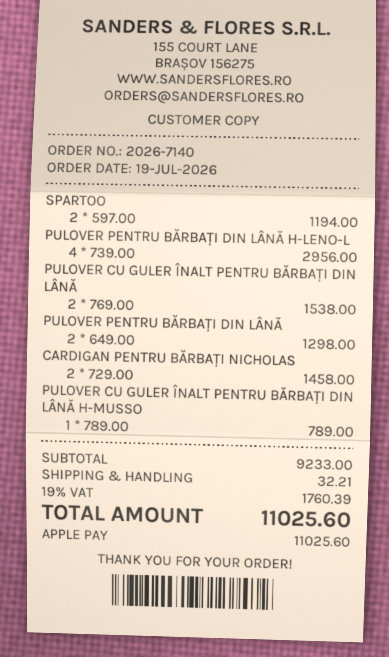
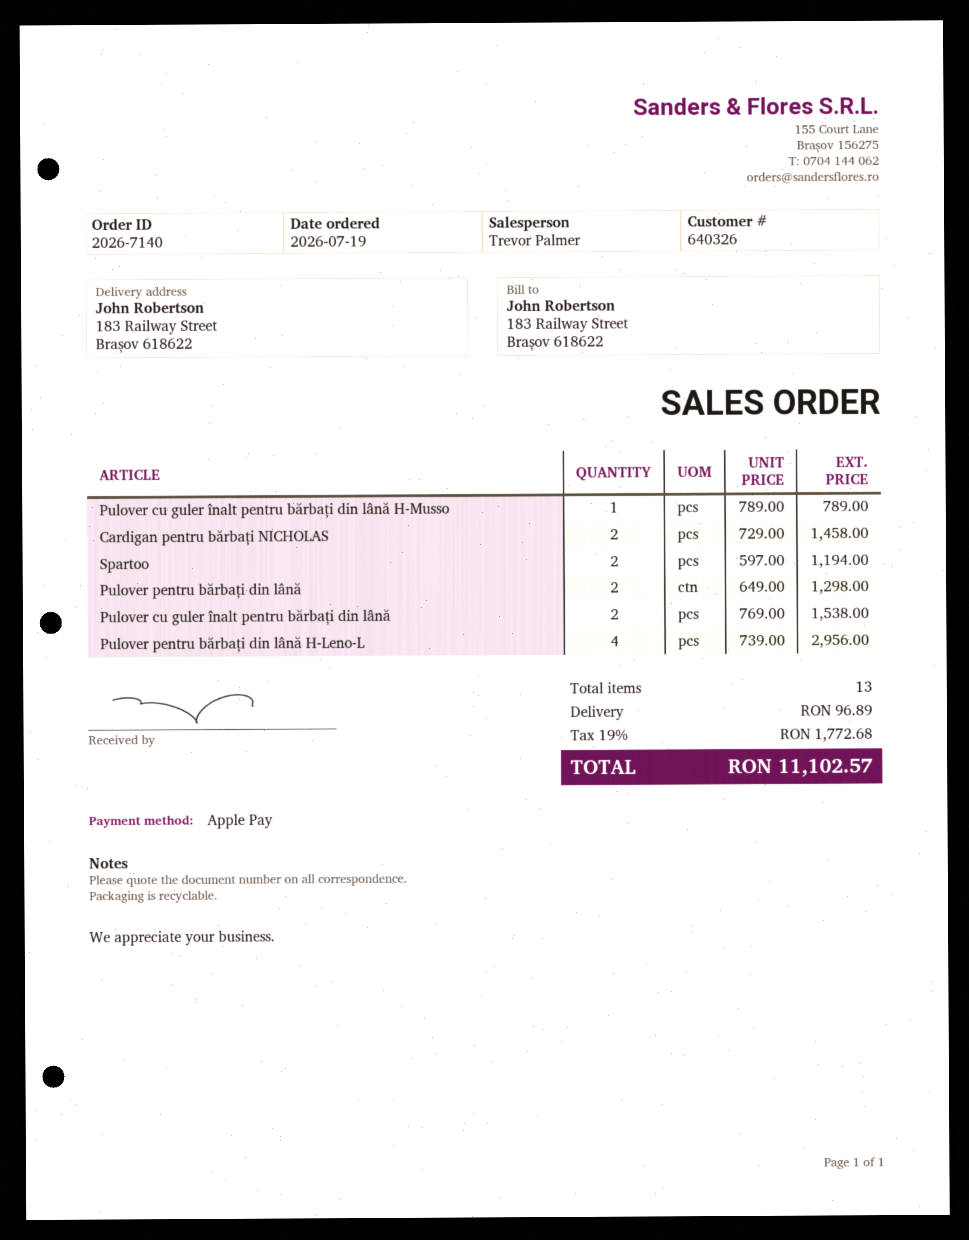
shipping: 32.21 -> 96.89
tax: 19% = 1760.39 -> 19% = 1772.68
total: 11025.60 -> 11102.57

